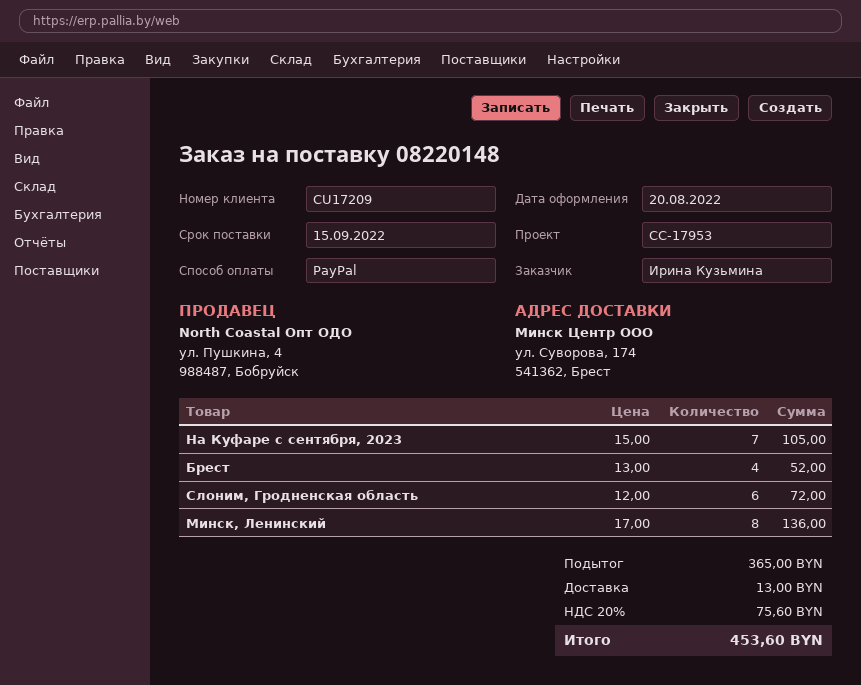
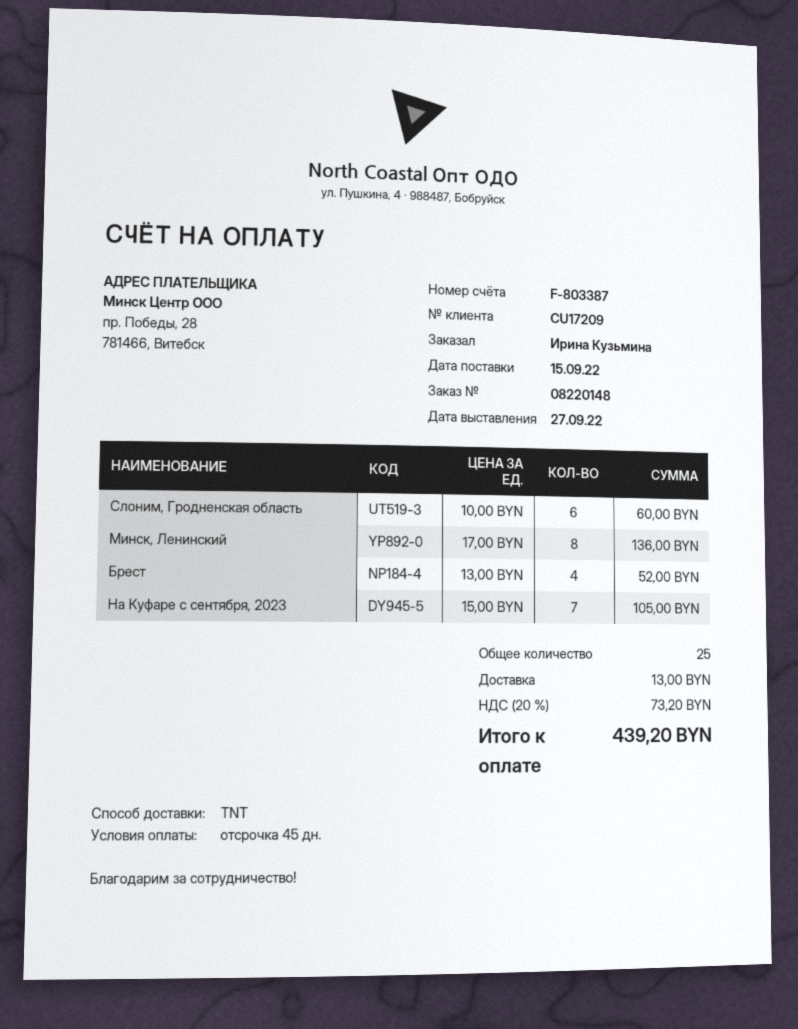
Слоним, Гродненская область: 6 x 12.00 = 72.00 -> 6 x 10.00 = 60.00
tax: 20% = 75.60 -> 20% = 73.20
total: 453.60 -> 439.20

